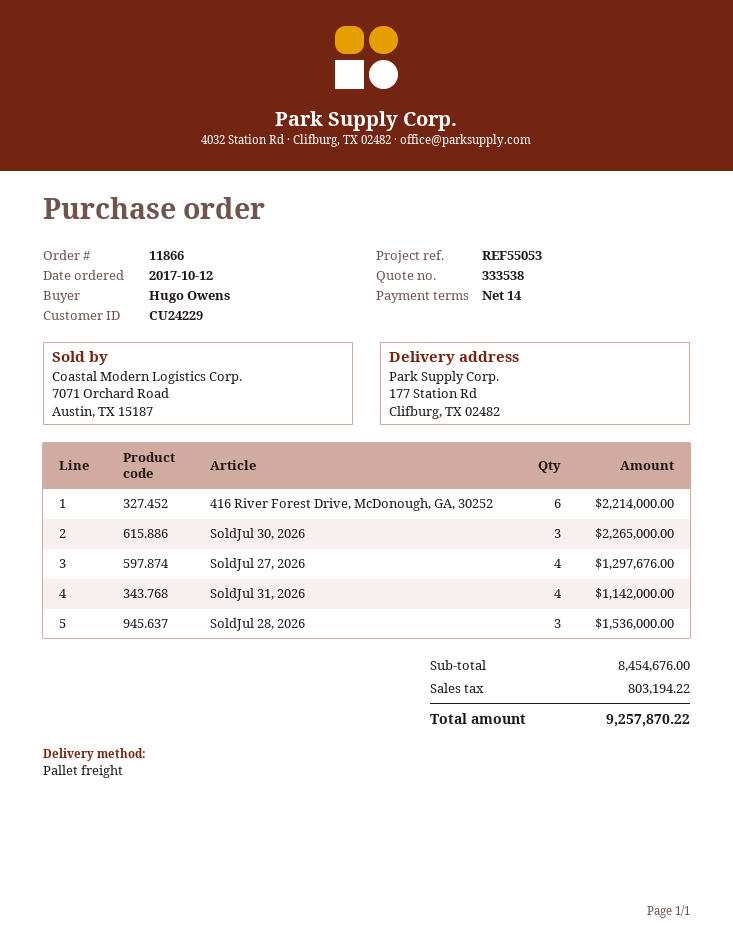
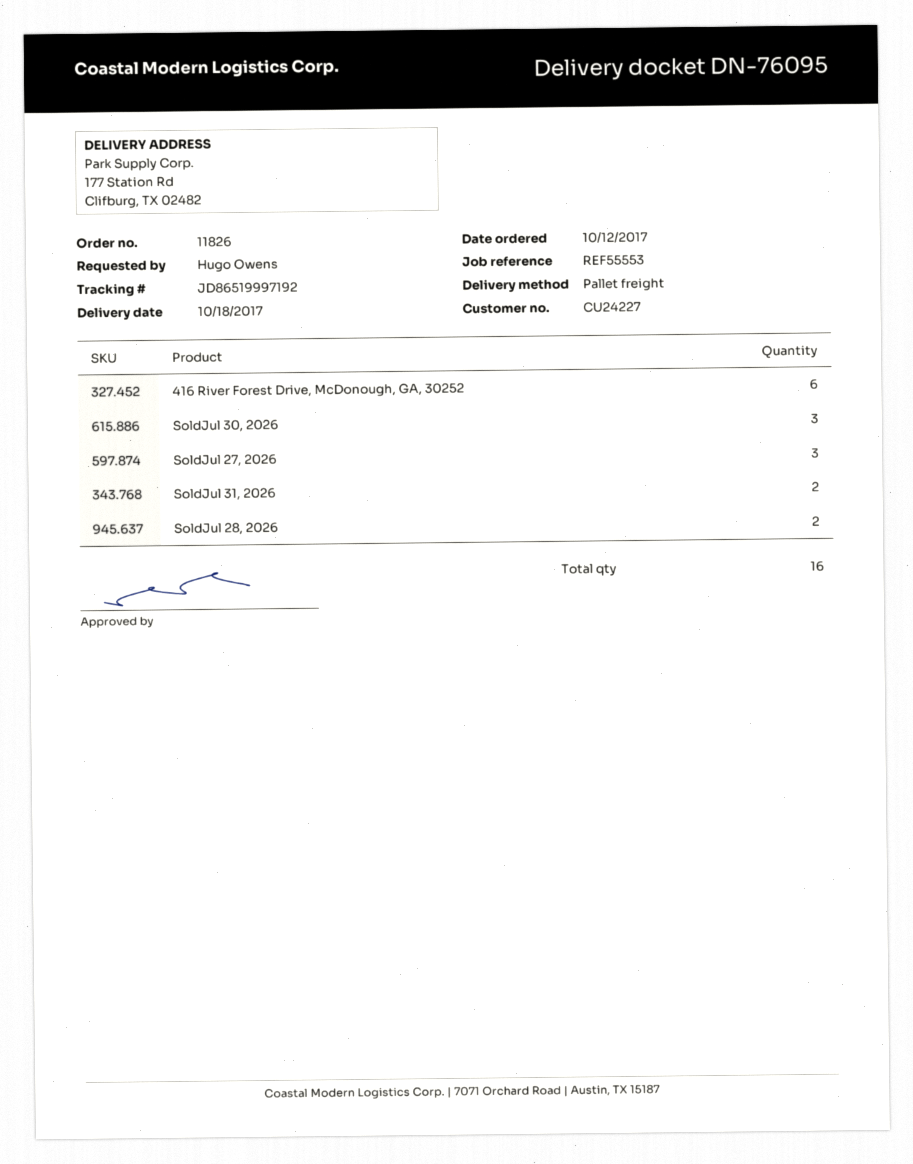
order number: 11866 -> 11826
customer number: CU24229 -> CU24227
reference: REF55053 -> REF55553
SoldJul 27, 2026: 4 -> 3
SoldJul 31, 2026: 4 -> 2
SoldJul 28, 2026: 3 -> 2

